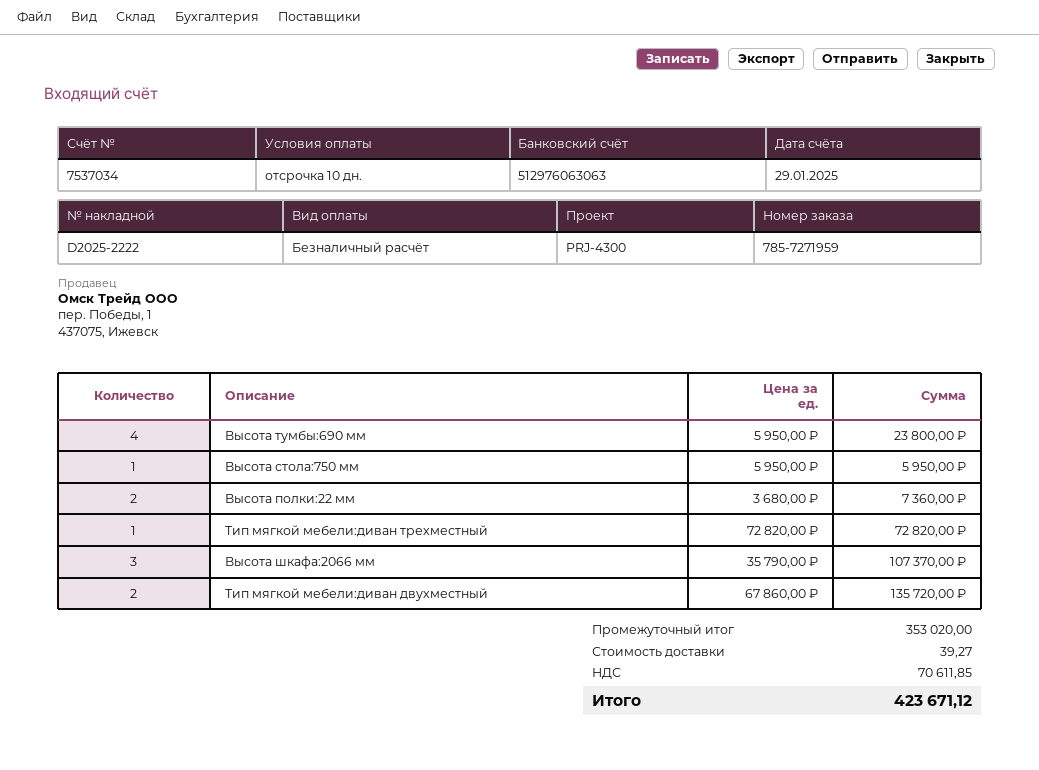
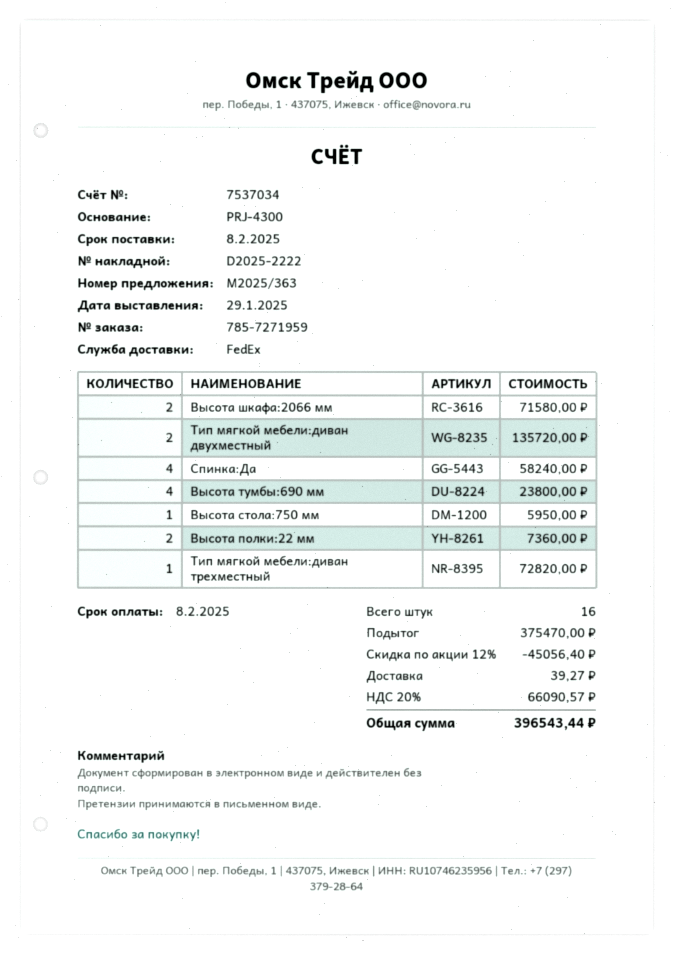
Высота шкафа:2066 мм: 3 for 107370.00 -> 2 for 71580.00
Спинка:Да: none -> 4 for 58240.00
subtotal: 353020.00 -> 375470.00
discount: none -> 12% = 45056.40
tax: 70611.85 -> 66090.57
total: 423671.12 -> 396543.44

